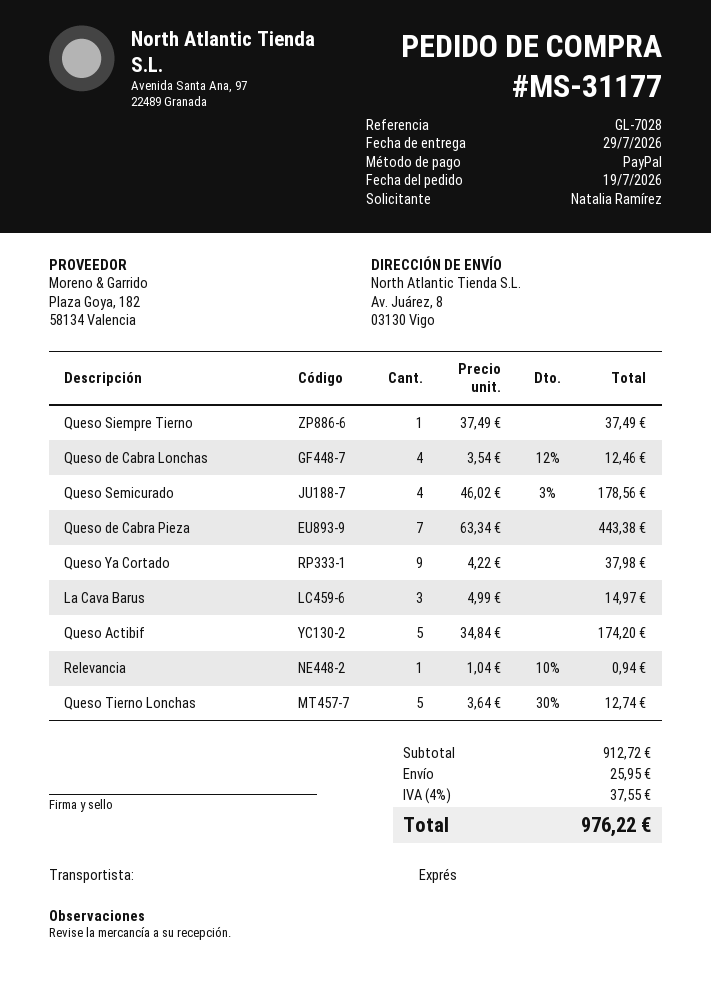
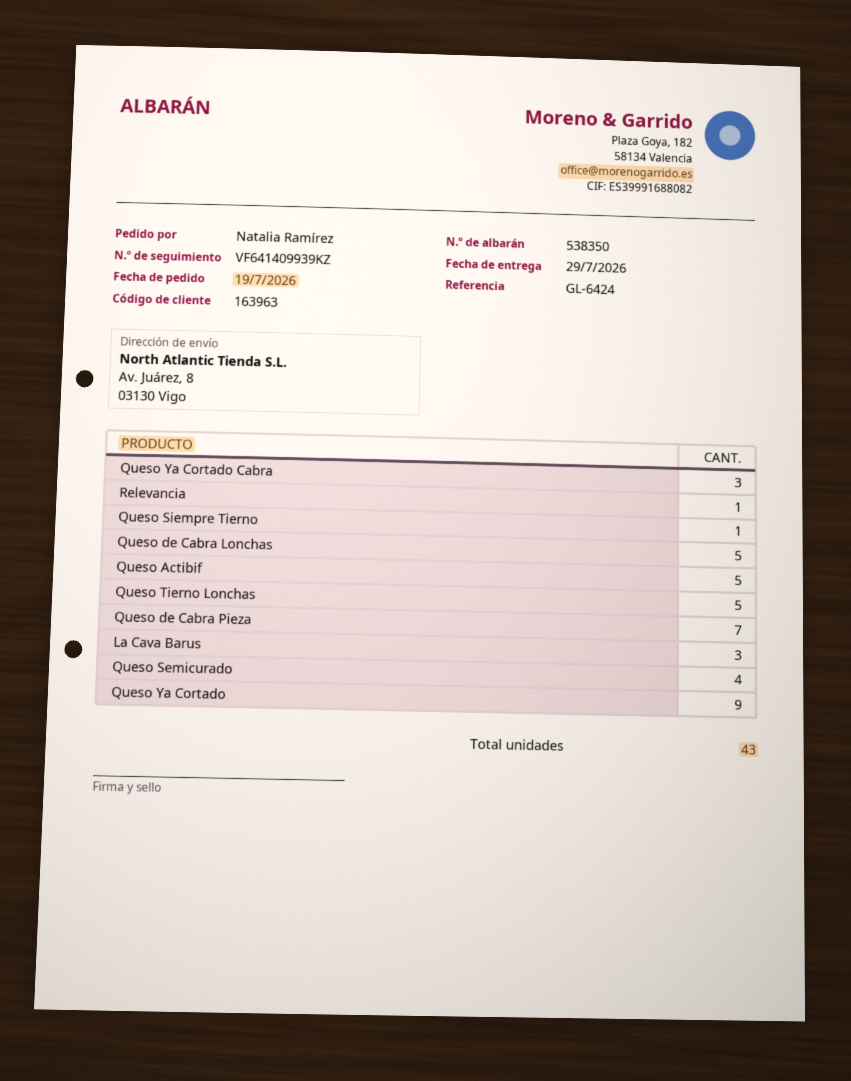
reference: GL-7028 -> GL-6424
Queso de Cabra Lonchas: 4 -> 5
Queso Ya Cortado Cabra: none -> 3

